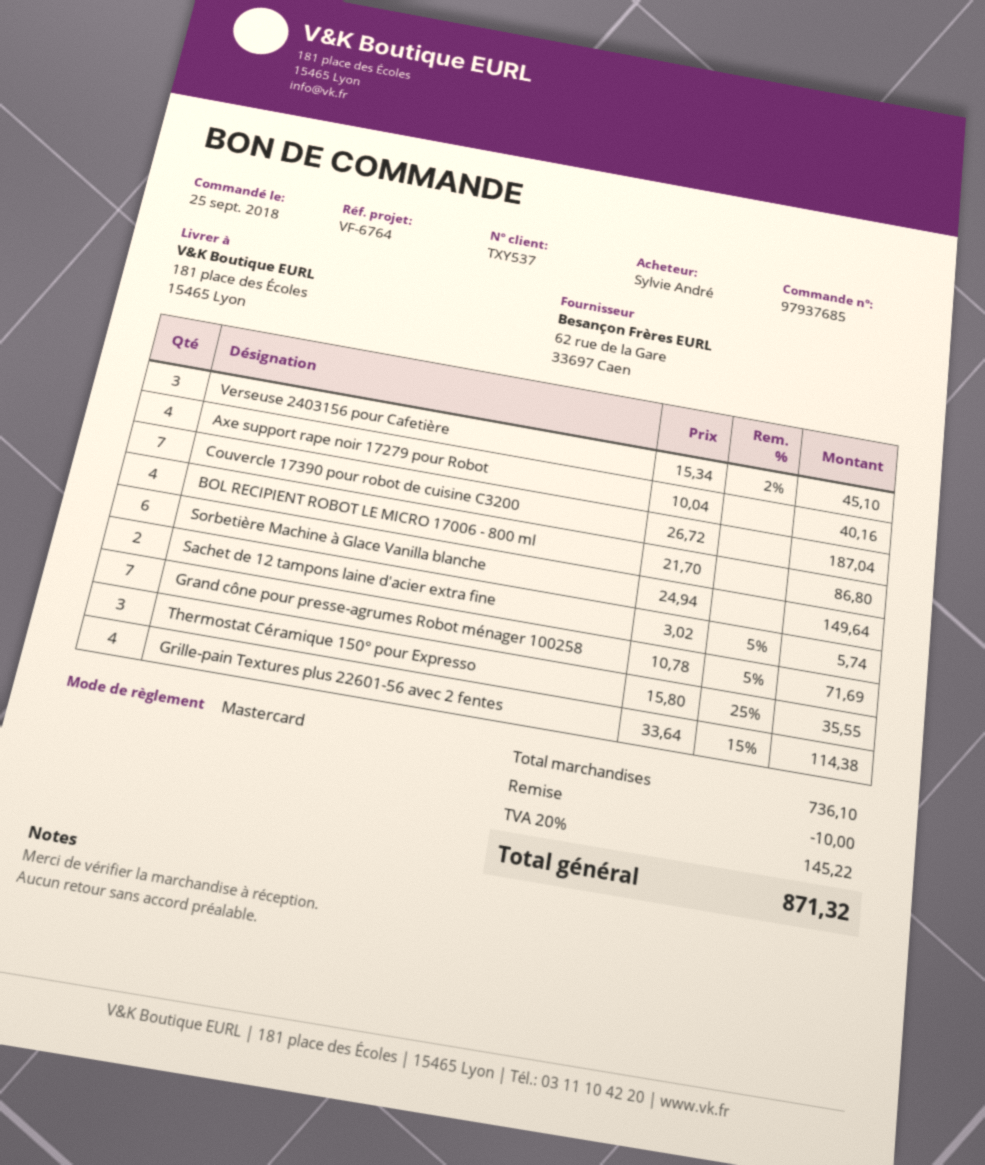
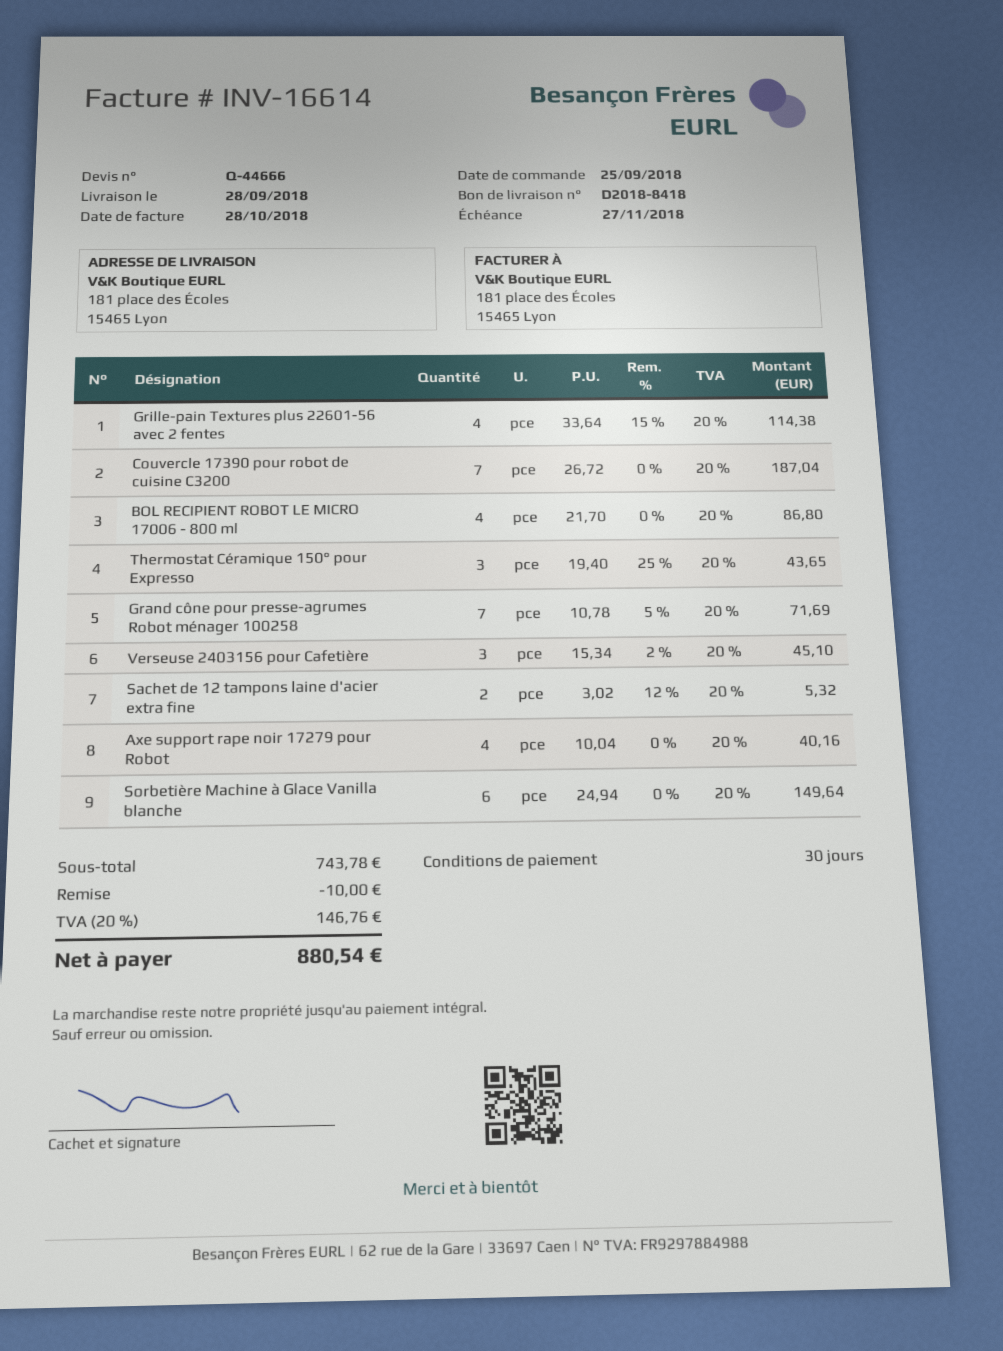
Sachet de 12 tampons laine d'acier extra fine: 2 x 3.02 - 5% = 5.74 -> 2 x 3.02 - 12% = 5.32
Thermostat Céramique 150° pour Expresso: 3 x 15.80 - 25% = 35.55 -> 3 x 19.40 - 25% = 43.65
subtotal: 736.10 -> 743.78
tax: 20% = 145.22 -> 20% = 146.76
total: 871.32 -> 880.54

